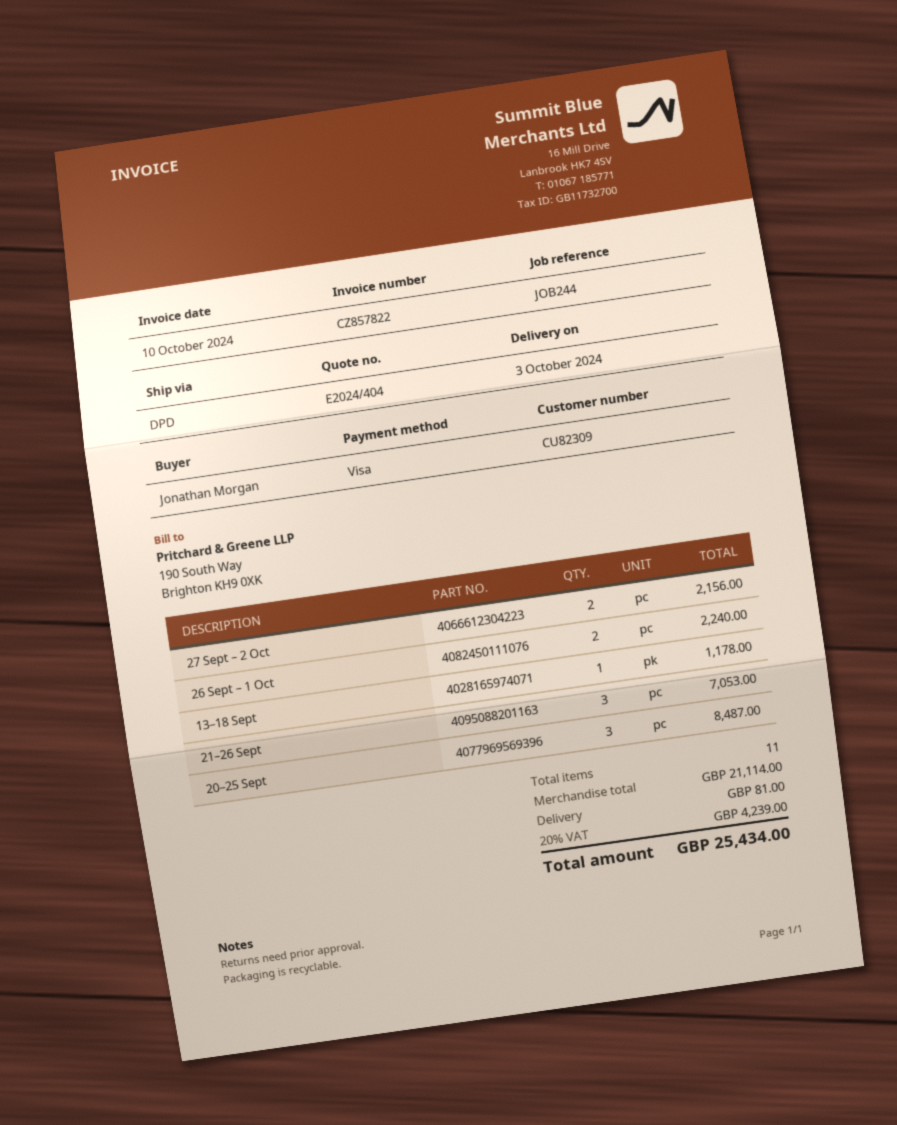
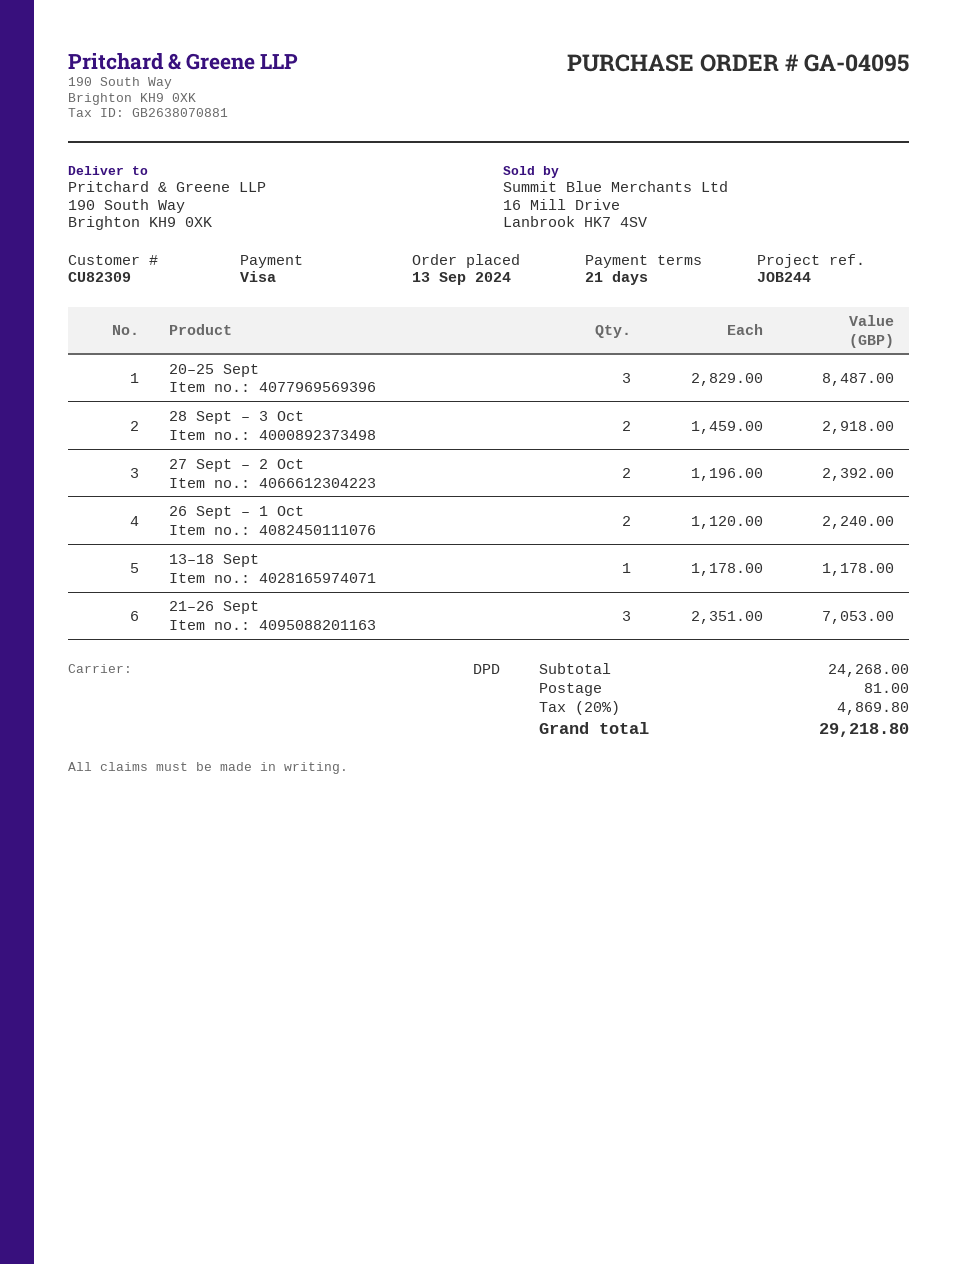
27 Sept – 2 Oct: 2 for 2156.00 -> 2 for 2392.00
28 Sept – 3 Oct: none -> 2 for 2918.00
subtotal: 21114.00 -> 24268.00
tax: 20% = 4239.00 -> 20% = 4869.80
total: 25434.00 -> 29218.80

